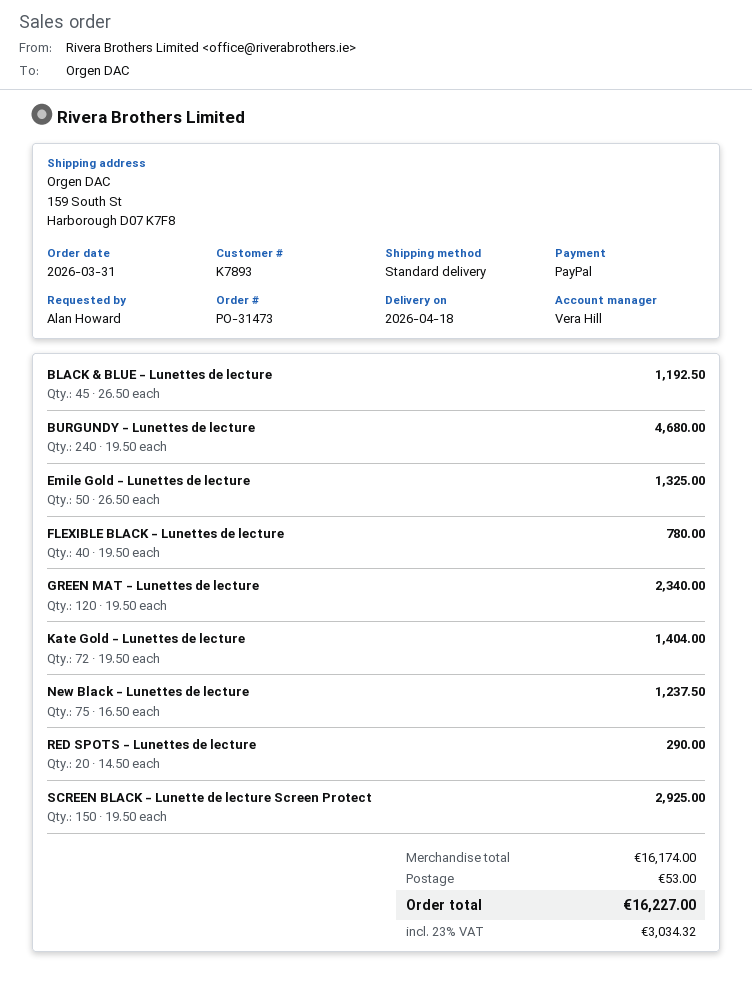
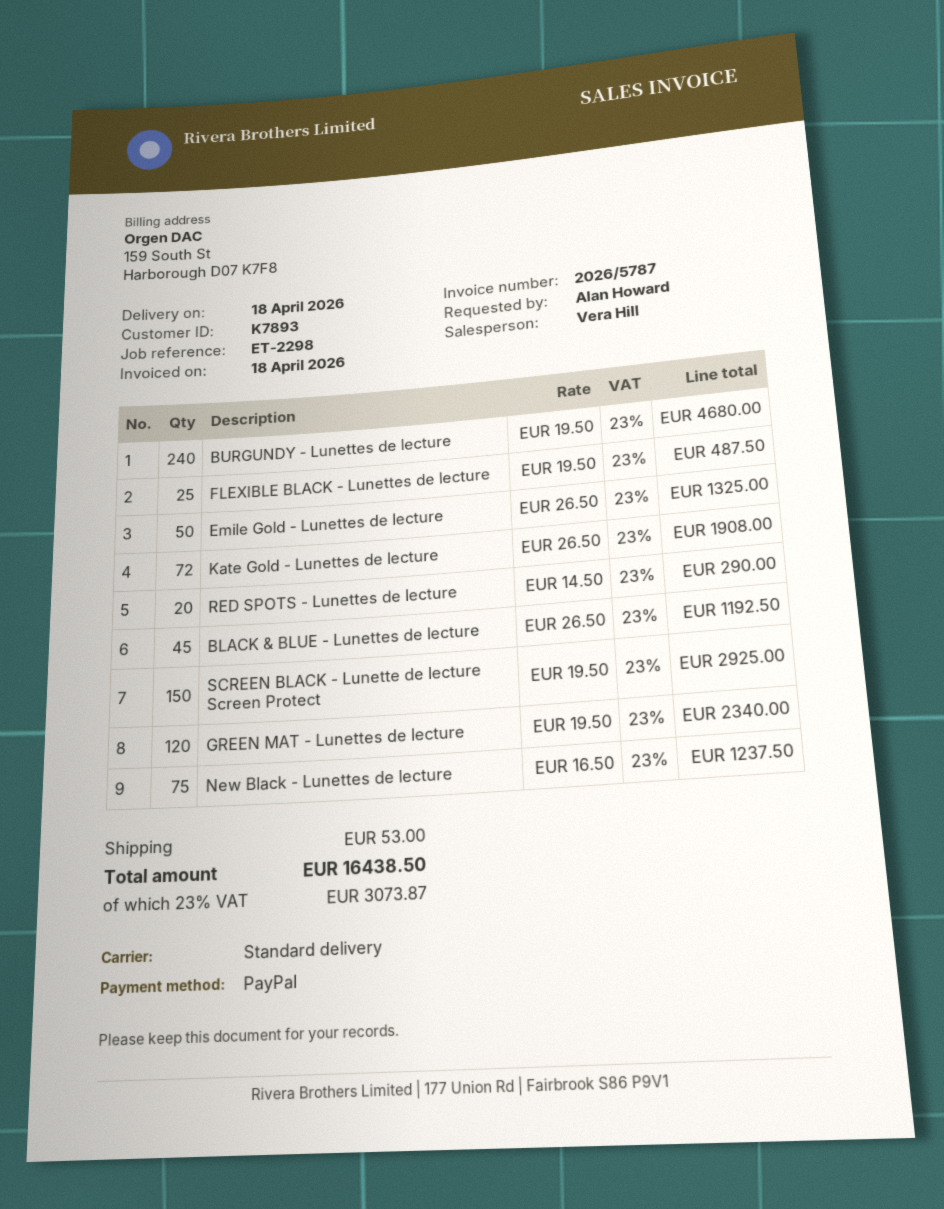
FLEXIBLE BLACK - Lunettes de lecture: 40 x 19.50 = 780.00 -> 25 x 19.50 = 487.50
Kate Gold - Lunettes de lecture: 72 x 19.50 = 1404.00 -> 72 x 26.50 = 1908.00
tax: 23% = 3034.32 -> 23% = 3073.87
total: 16227.00 -> 16438.50

